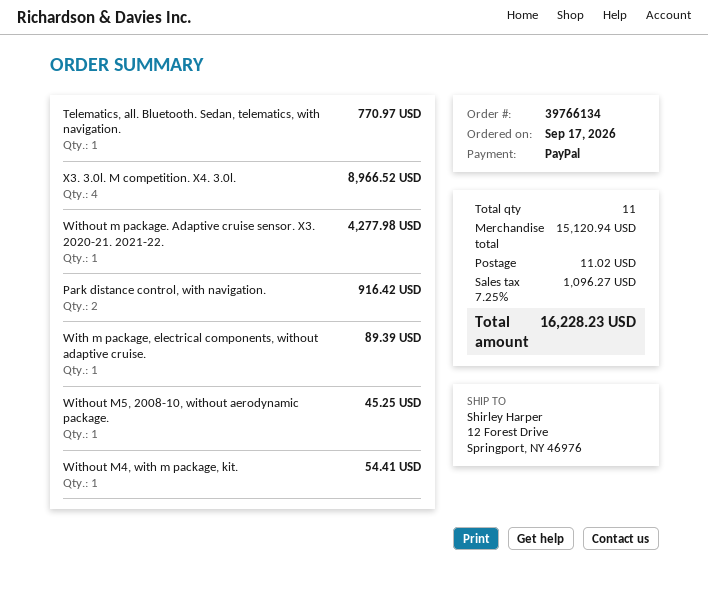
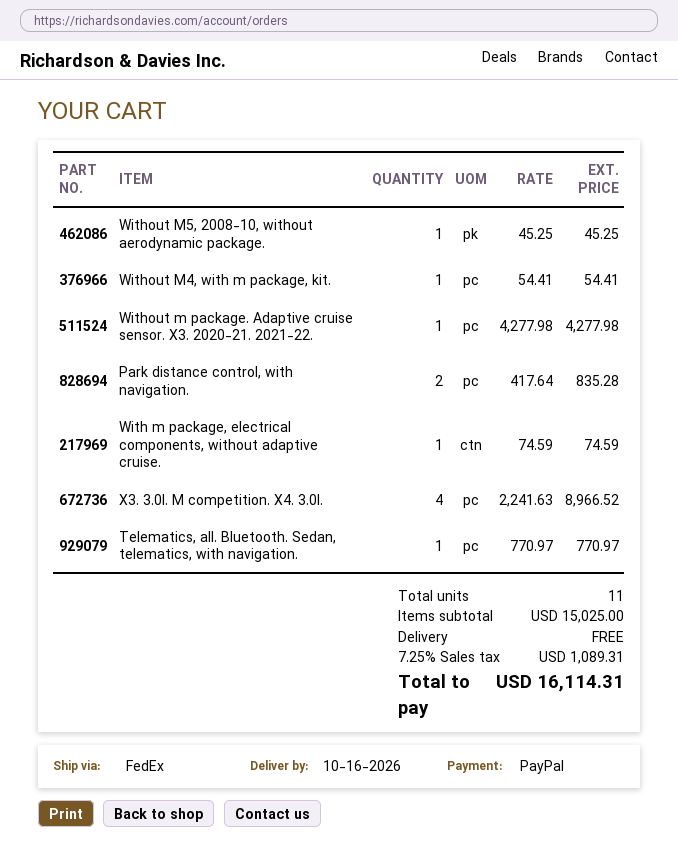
Park distance control, with navigation.: 2 for 916.42 -> 2 for 835.28
With m package, electrical components, without adaptive cruise.: 1 for 89.39 -> 1 for 74.59
subtotal: 15120.94 -> 15025.00
shipping: 11.02 -> 0.00
tax: 7.25% = 1096.27 -> 7.25% = 1089.31
total: 16228.23 -> 16114.31

